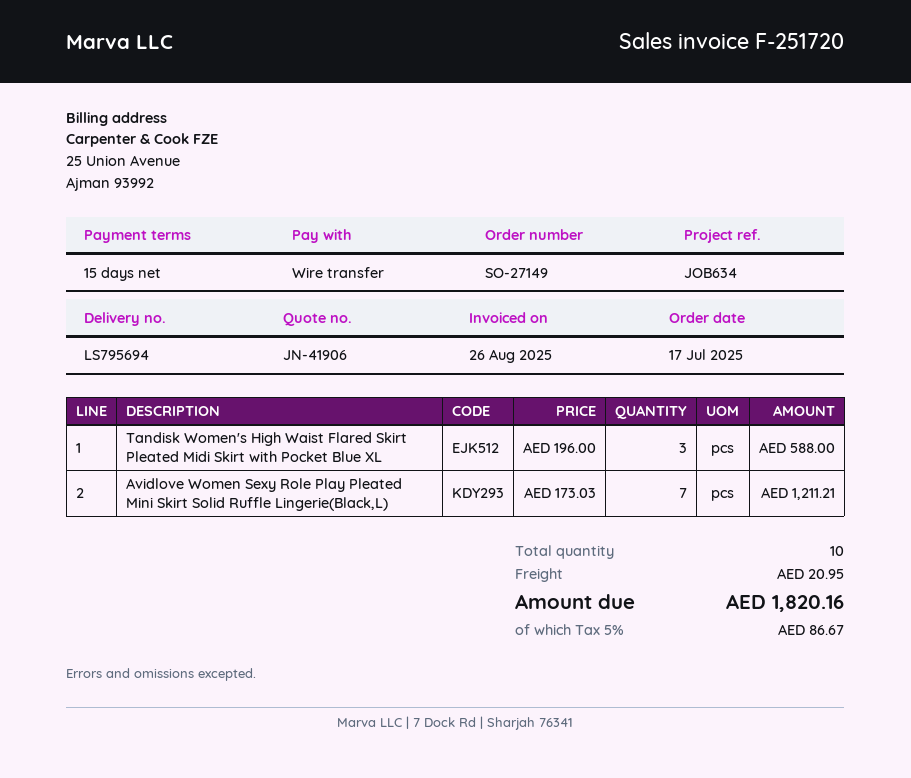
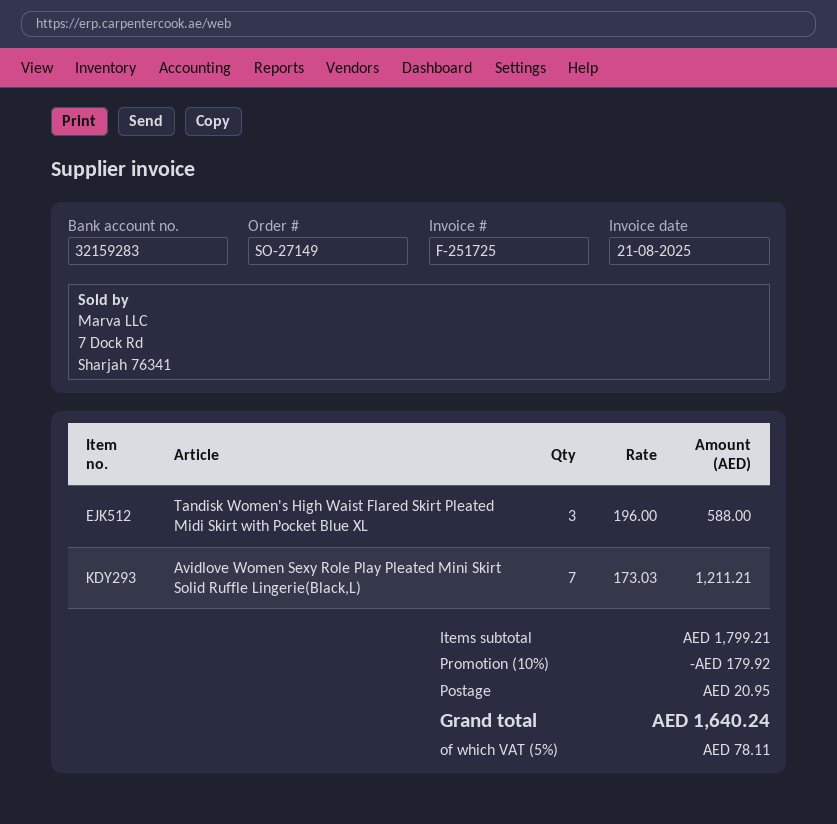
invoice number: F-251720 -> F-251725
invoice date: 2025-08-26 -> 2025-08-21
discount: none -> 10% = 179.92
tax: 5% = 86.67 -> 5% = 78.11
total: 1820.16 -> 1640.24

